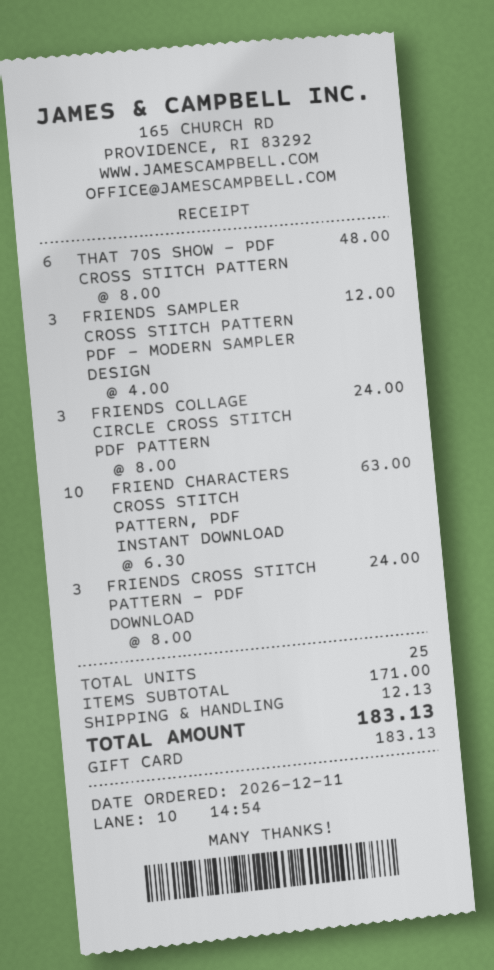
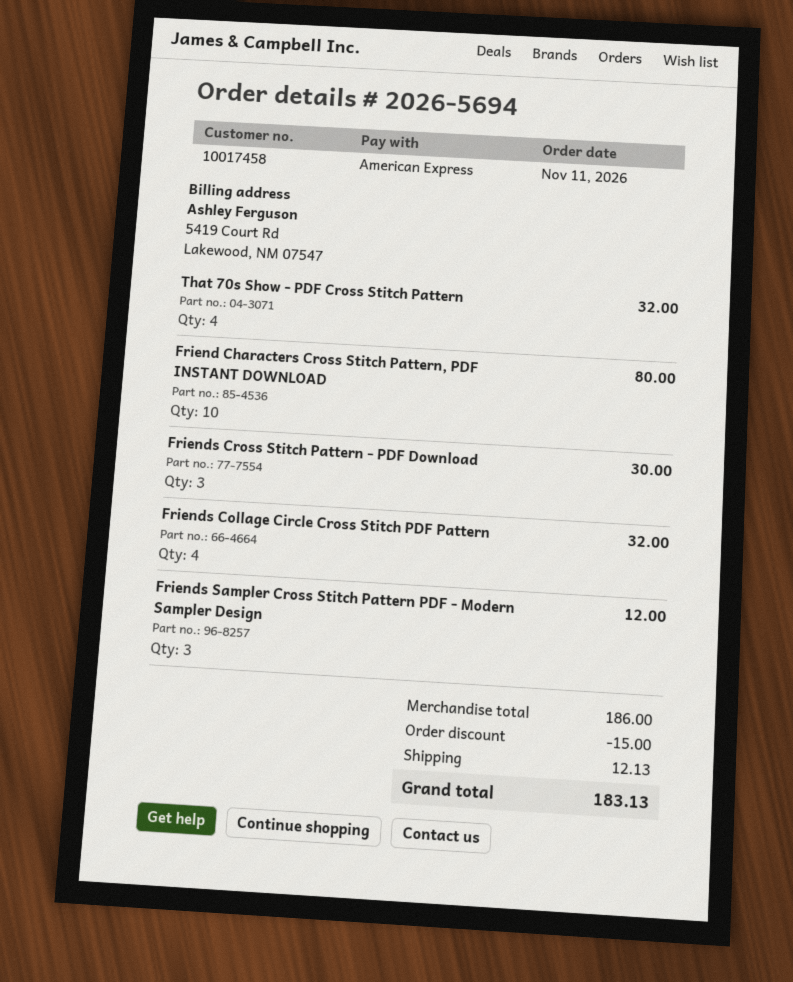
order date: 2026-12-11 -> 2026-11-11
payment method: gift card -> American Express
THAT 70S SHOW - PDF CROSS STITCH PATTERN: 6 for 48.00 -> 4 for 32.00
FRIENDS COLLAGE CIRCLE CROSS STITCH PDF PATTERN: 3 for 24.00 -> 4 for 32.00
FRIEND CHARACTERS CROSS STITCH PATTERN, PDF INSTANT DOWNLOAD: 10 for 63.00 -> 10 for 80.00
FRIENDS CROSS STITCH PATTERN - PDF DOWNLOAD: 3 for 24.00 -> 3 for 30.00
subtotal: 171.00 -> 186.00
discount: none -> 15.00

